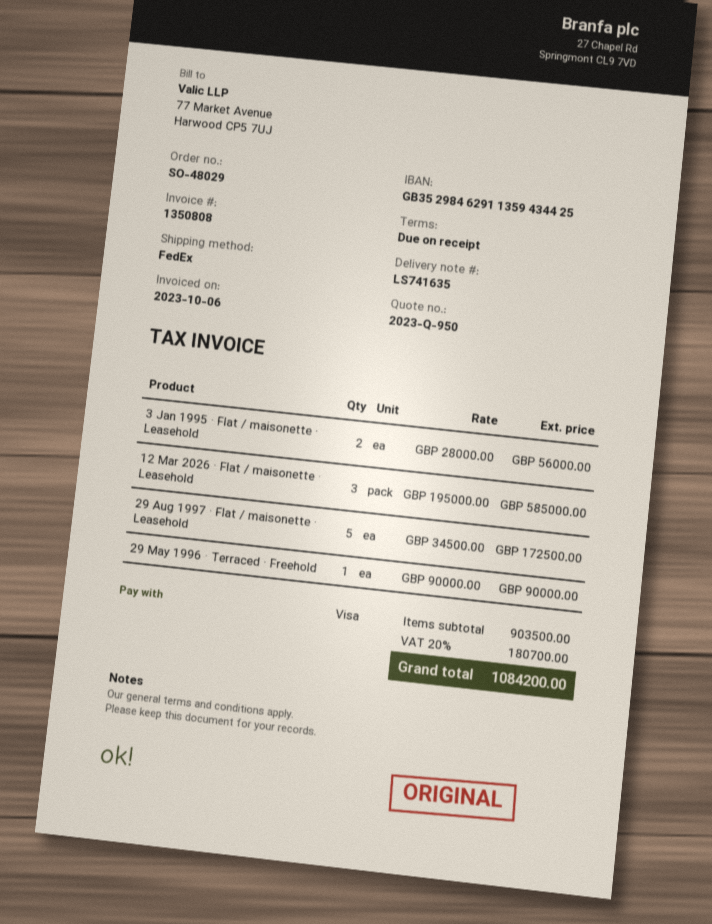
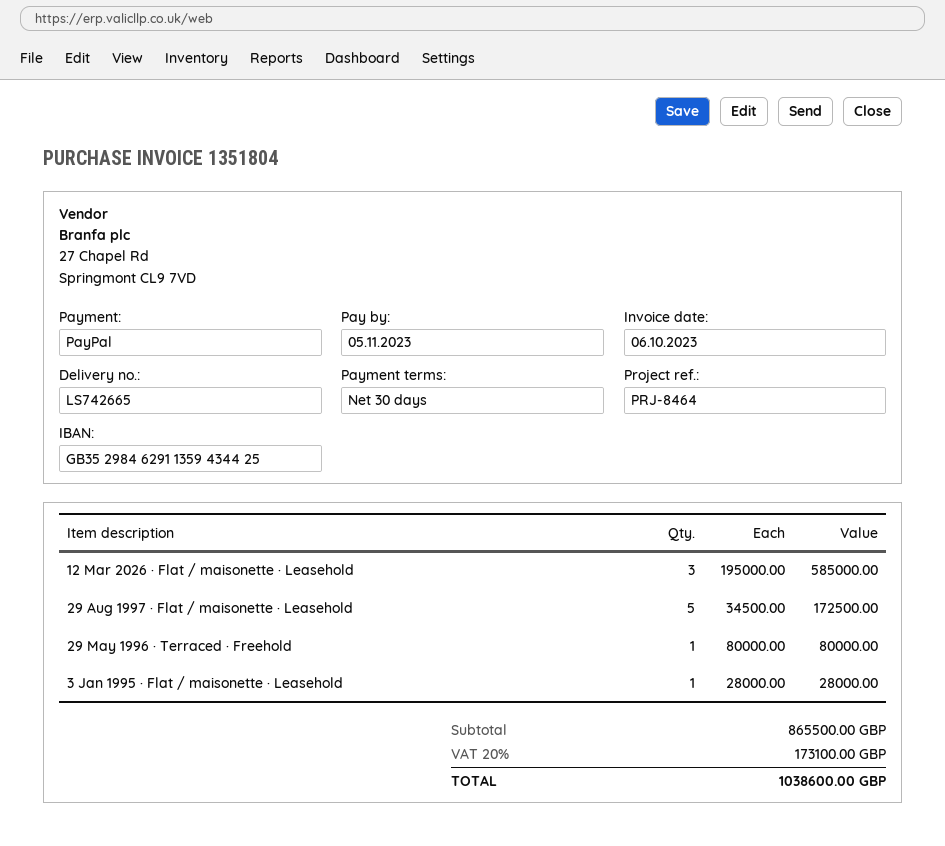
delivery note number: LS741635 -> LS742665
invoice number: 1350808 -> 1351804
payment terms: on receipt -> 30 days
payment method: Visa -> PayPal
3 Jan 1995 · Flat / maisonette · Leasehold: 2 x 28000.00 = 56000.00 -> 1 x 28000.00 = 28000.00
29 May 1996 · Terraced · Freehold: 1 x 90000.00 = 90000.00 -> 1 x 80000.00 = 80000.00
subtotal: 903500.00 -> 865500.00
tax: 20% = 180700.00 -> 20% = 173100.00
total: 1084200.00 -> 1038600.00

